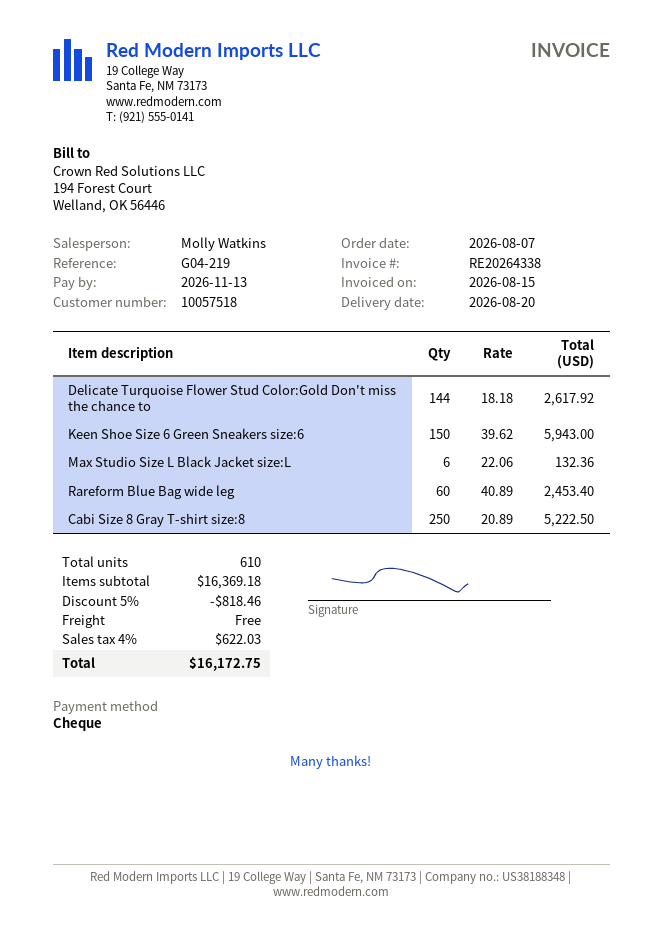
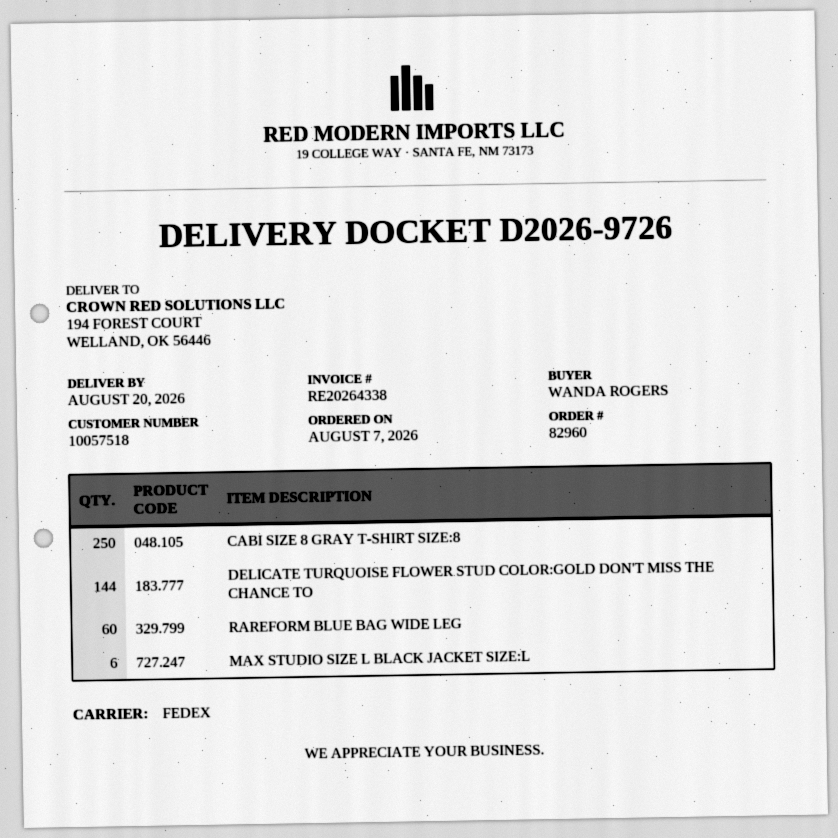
Keen Shoe Size 6 Green Sneakers size:6: 150 -> none

